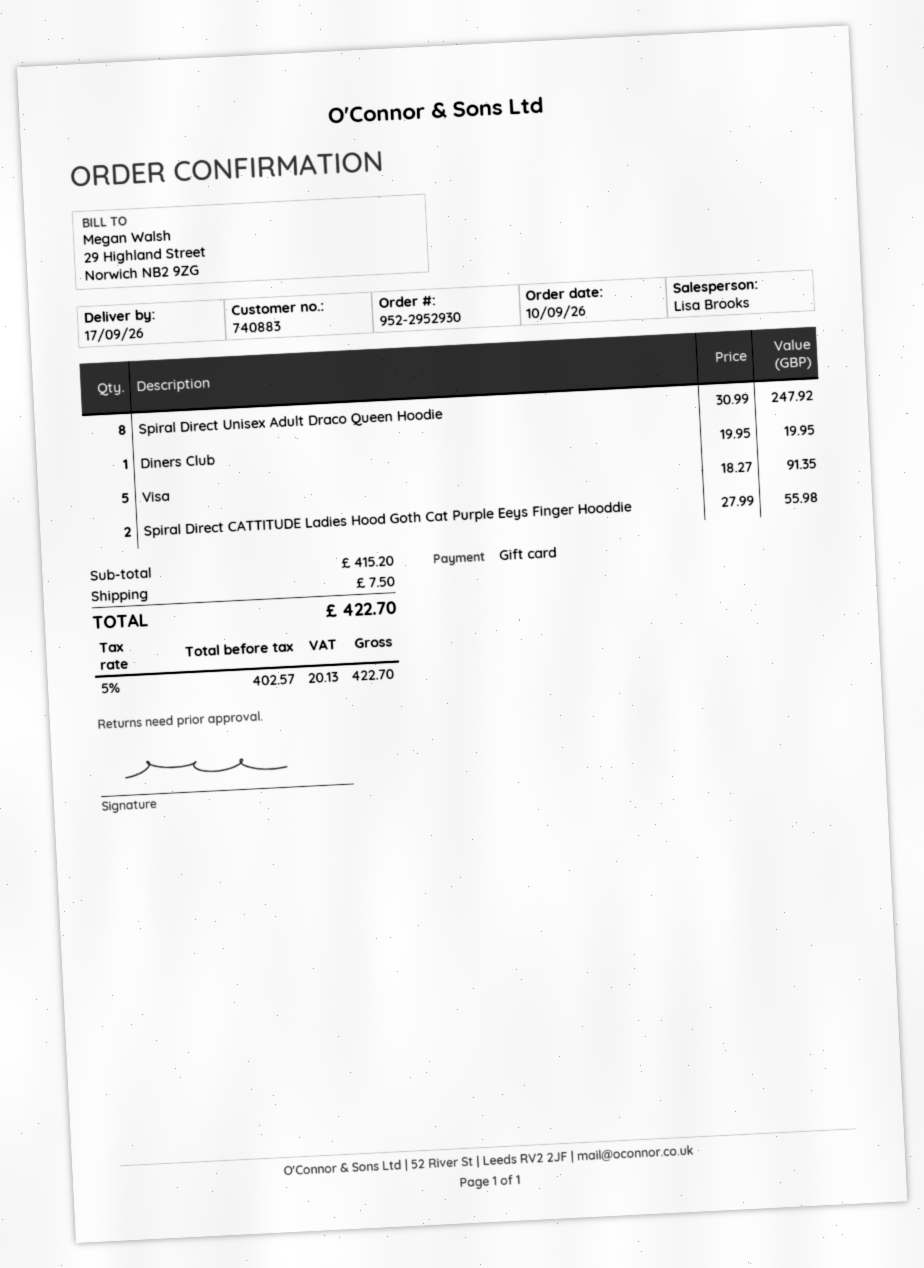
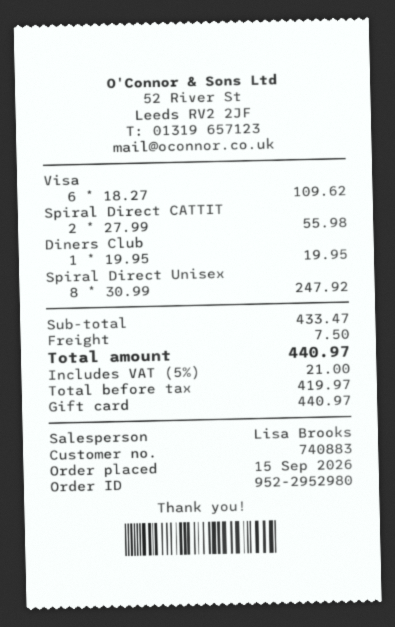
order number: 952-2952930 -> 952-2952980
order date: 2026-09-10 -> 2026-09-15
Visa: 5 x 18.27 = 91.35 -> 6 x 18.27 = 109.62
subtotal: 415.20 -> 433.47
net: 402.57 -> 419.97
tax: 5% = 20.13 -> 5% = 21.00
total: 422.70 -> 440.97

